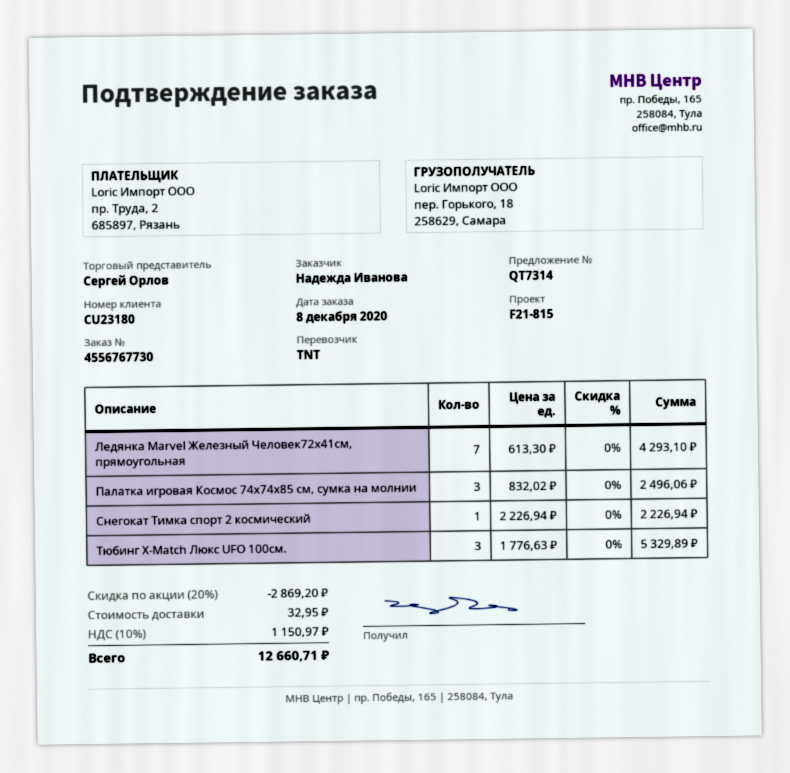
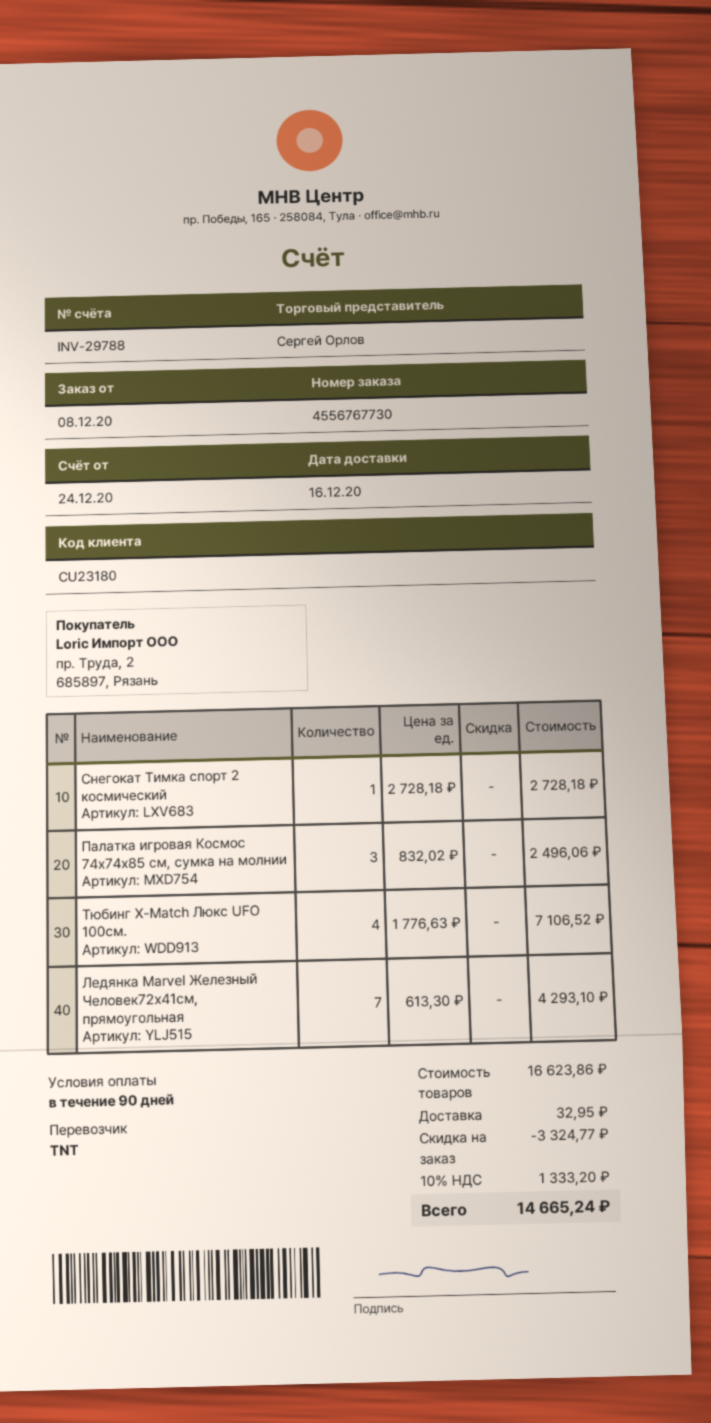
Снегокат Тимка спорт 2 космический: 1 x 2226.94 = 2226.94 -> 1 x 2728.18 = 2728.18
Тюбинг X-Match Люкс UFO 100см.: 3 x 1776.63 = 5329.89 -> 4 x 1776.63 = 7106.52
discount: 2869.20 -> 3324.77
tax: 10% = 1150.97 -> 10% = 1333.20
total: 12660.71 -> 14665.24

